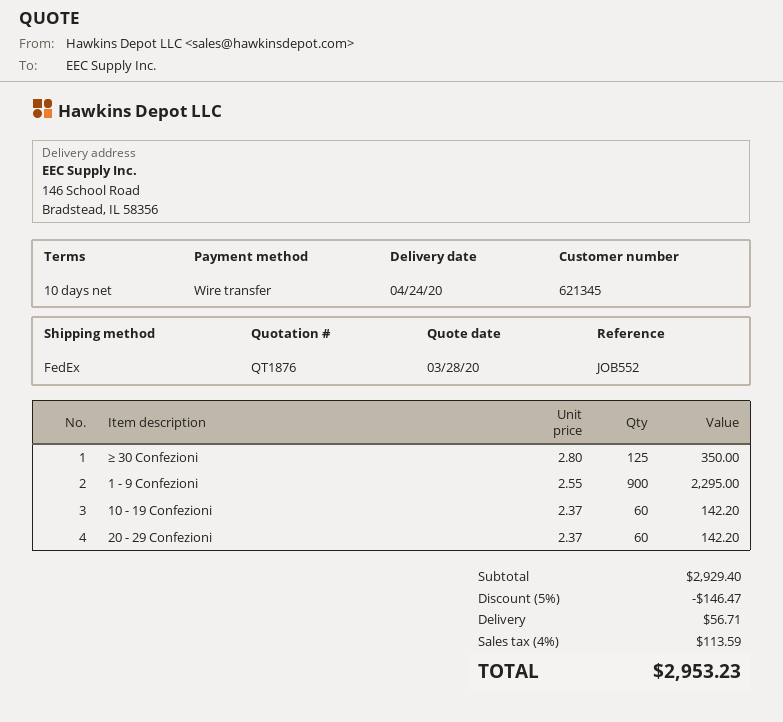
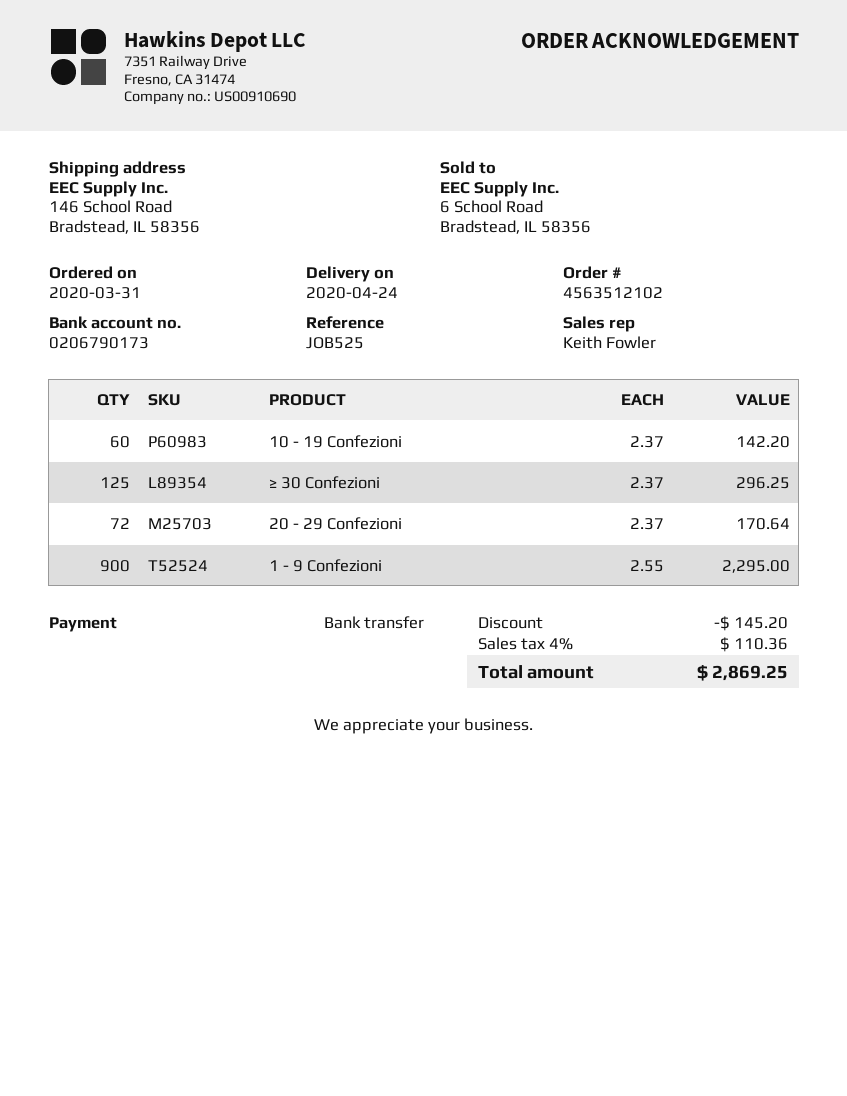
reference: JOB552 -> JOB525
≥ 30 Confezioni: 125 x 2.80 = 350.00 -> 125 x 2.37 = 296.25
20 - 29 Confezioni: 60 x 2.37 = 142.20 -> 72 x 2.37 = 170.64
discount: 146.47 -> 145.20
shipping: 56.71 -> none
tax: 4% = 113.59 -> 4% = 110.36
total: 2953.23 -> 2869.25

